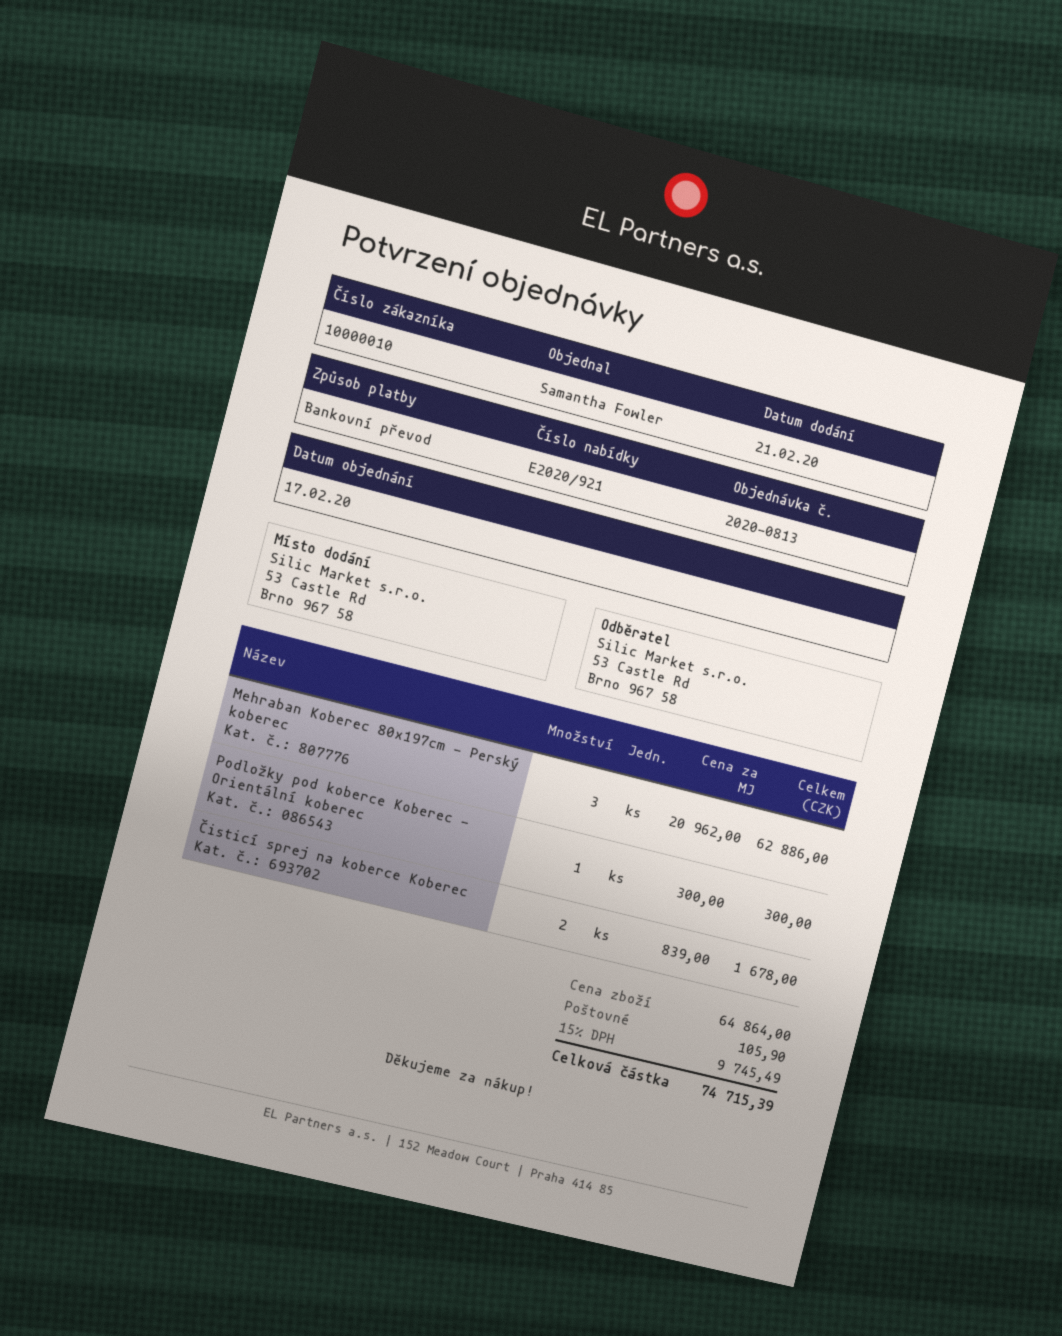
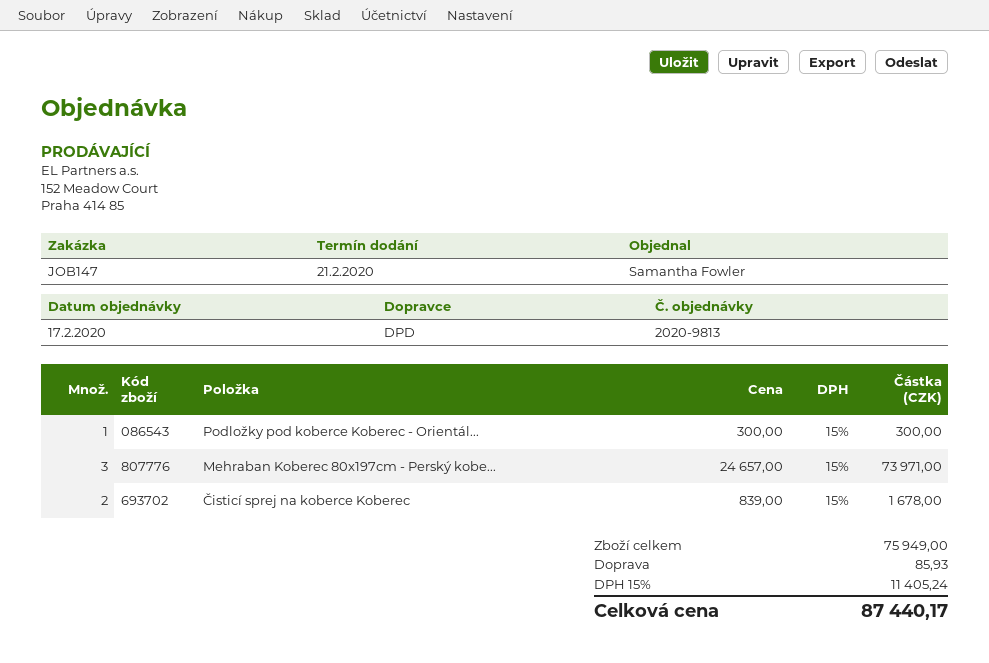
order number: 2020-0813 -> 2020-9813
Mehraban Koberec 80x197cm - Perský koberec: 3 x 20962.00 = 62886.00 -> 3 x 24657.00 = 73971.00
subtotal: 64864.00 -> 75949.00
shipping: 105.90 -> 85.93
tax: 15% = 9745.49 -> 15% = 11405.24
total: 74715.39 -> 87440.17

